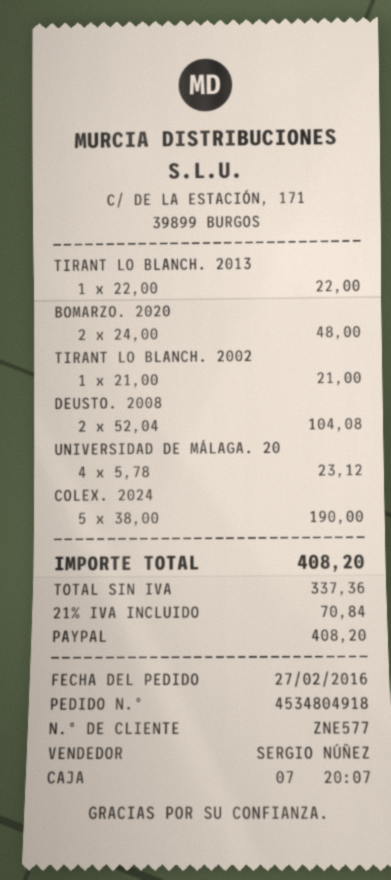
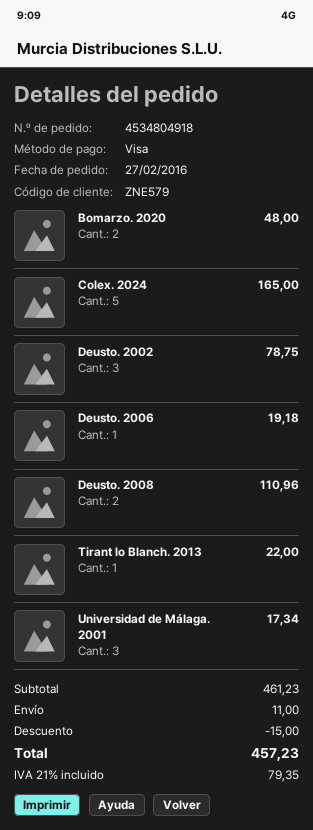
customer number: ZNE577 -> ZNE579
payment method: PayPal -> Visa
TIRANT LO BLANCH. 2002: 1 for 21.00 -> none
DEUSTO. 2008: 2 for 104.08 -> 2 for 110.96
UNIVERSIDAD DE MÁLAGA. 20: 4 for 23.12 -> 3 for 17.34
COLEX. 2024: 5 for 190.00 -> 5 for 165.00
Deusto. 2002: none -> 3 for 78.75
Deusto. 2006: none -> 1 for 19.18
discount: none -> 15.00
shipping: none -> 11.00
tax: 21% = 70.84 -> 21% = 79.35
total: 408.20 -> 457.23

